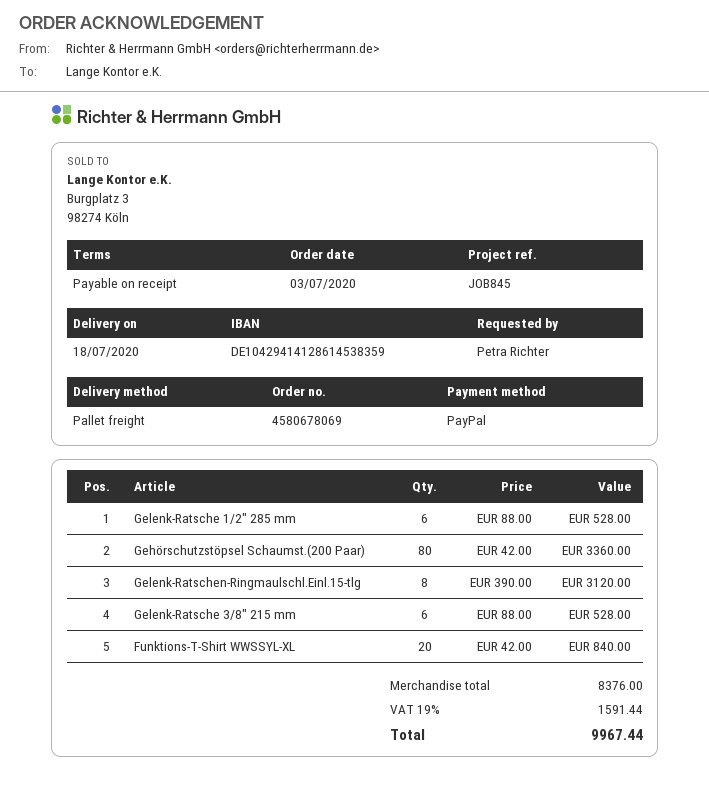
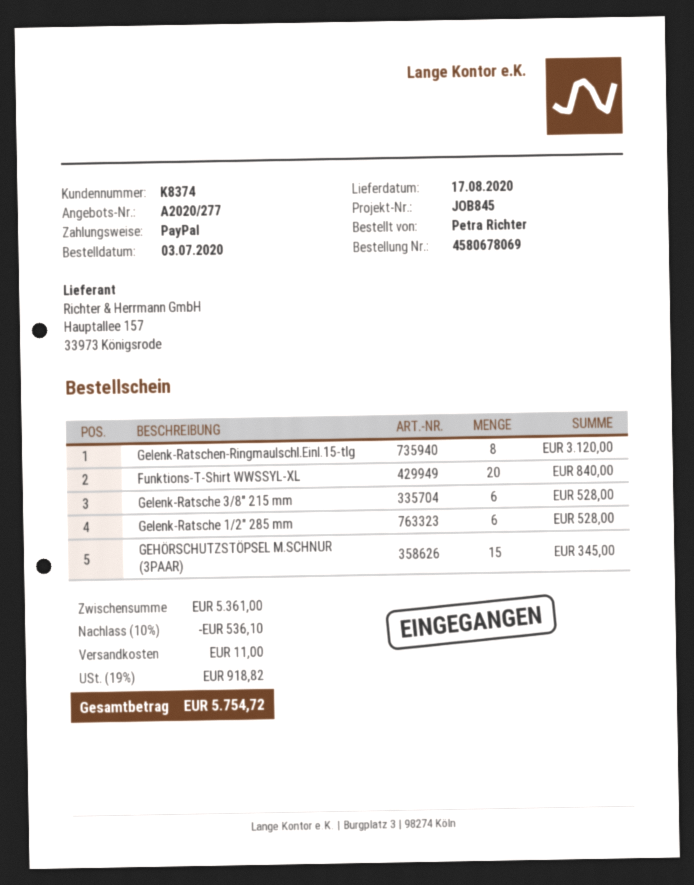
delivery date: 2020-07-18 -> 2020-08-17
Gehörschutzstöpsel Schaumst.(200 Paar): 80 for 3360.00 -> none
GEHÖRSCHUTZSTÖPSEL M.SCHNUR (3PAAR): none -> 15 for 345.00
subtotal: 8376.00 -> 5361.00
discount: none -> 10% = 536.10
shipping: none -> 11.00
tax: 19% = 1591.44 -> 19% = 918.82
total: 9967.44 -> 5754.72

